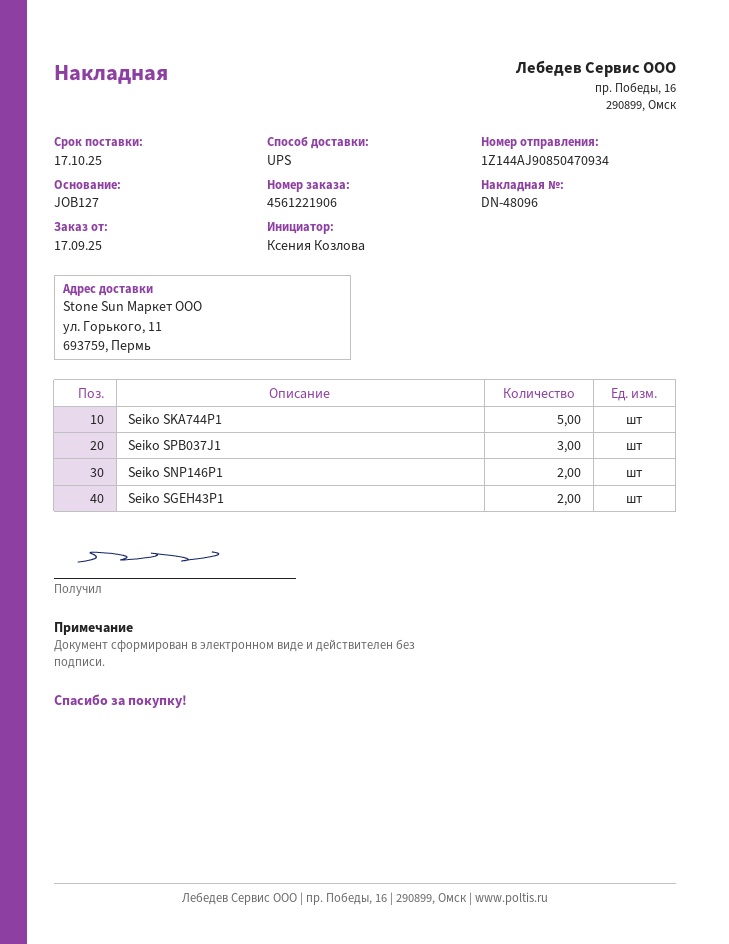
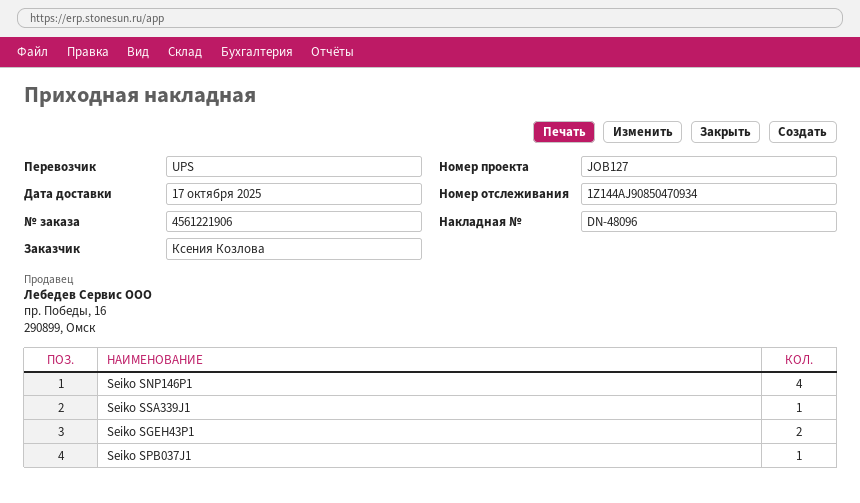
Seiko SKA744P1: 5 -> none
Seiko SPB037J1: 3 -> 1
Seiko SNP146P1: 2 -> 4
Seiko SSA339J1: none -> 1

